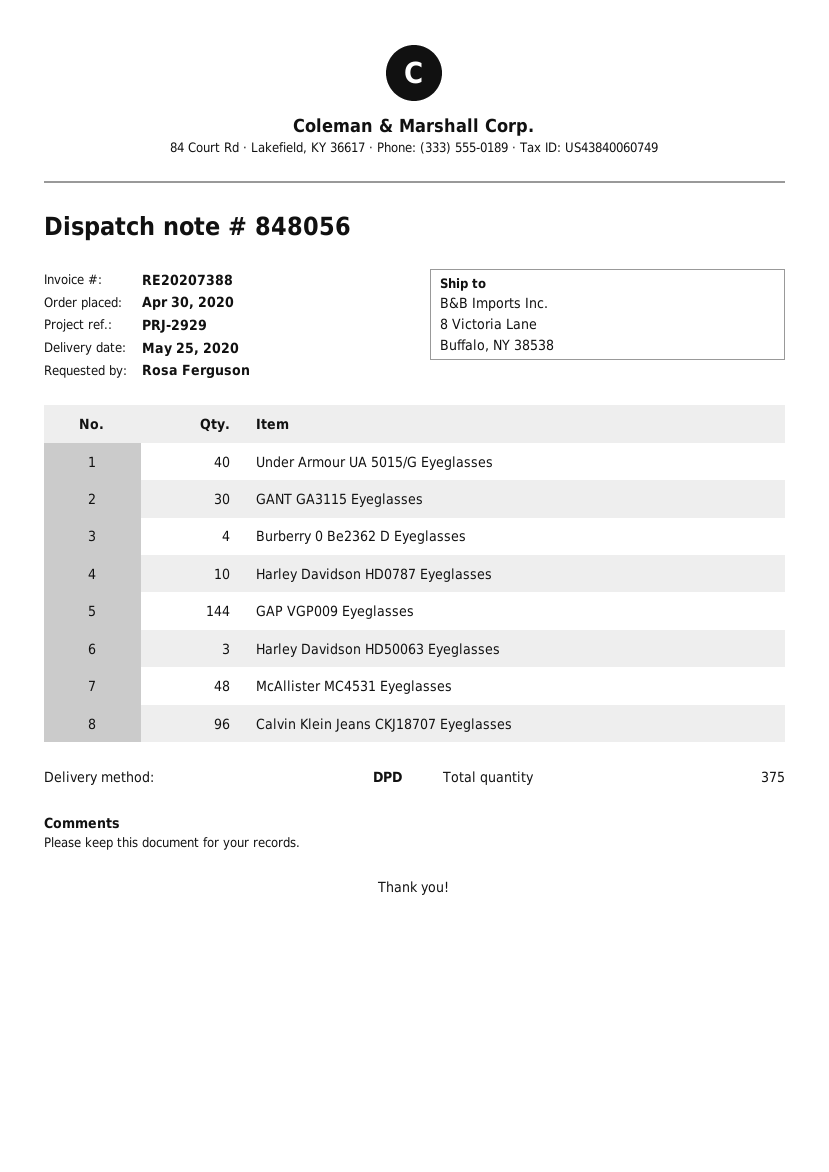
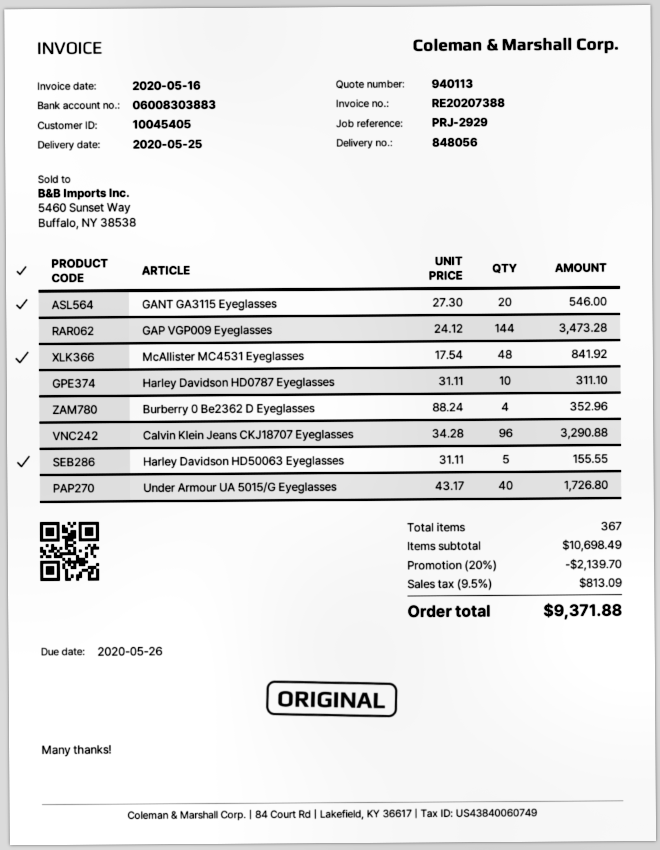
GANT GA3115 Eyeglasses: 30 -> 20
Harley Davidson HD50063 Eyeglasses: 3 -> 5
total quantity: 375 -> 367

